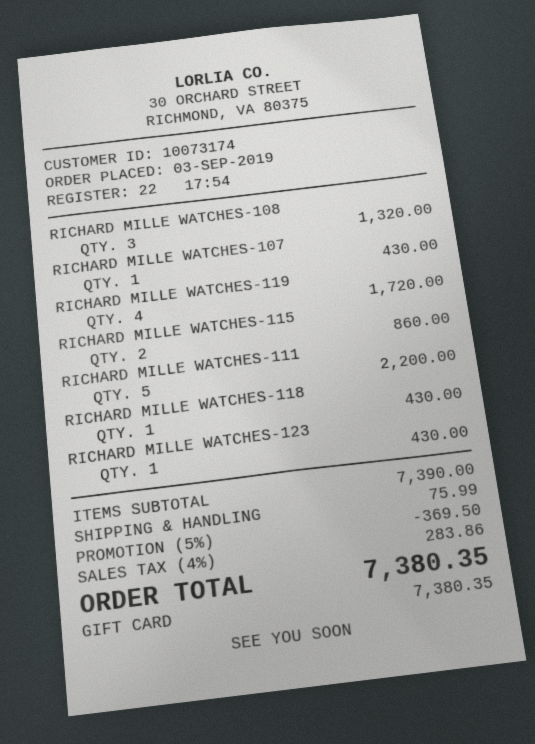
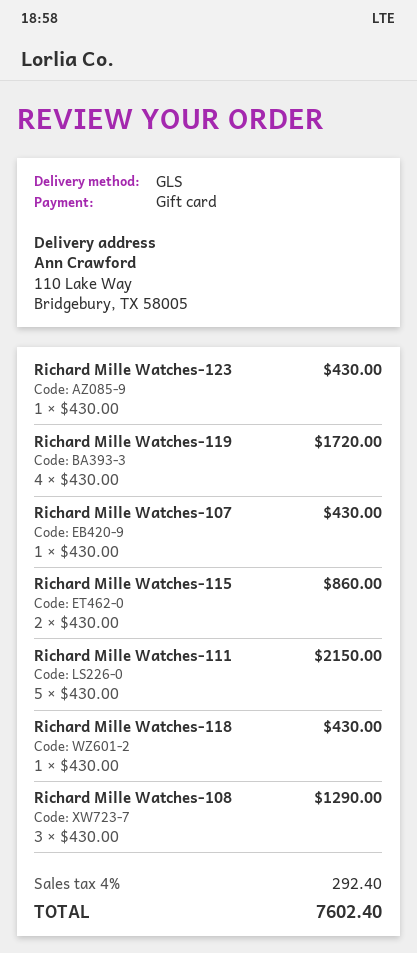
RICHARD MILLE WATCHES-108: 3 for 1320.00 -> 3 for 1290.00
RICHARD MILLE WATCHES-111: 5 for 2200.00 -> 5 for 2150.00
discount: 5% = 369.50 -> none
shipping: 75.99 -> none
tax: 4% = 283.86 -> 4% = 292.40
total: 7380.35 -> 7602.40

